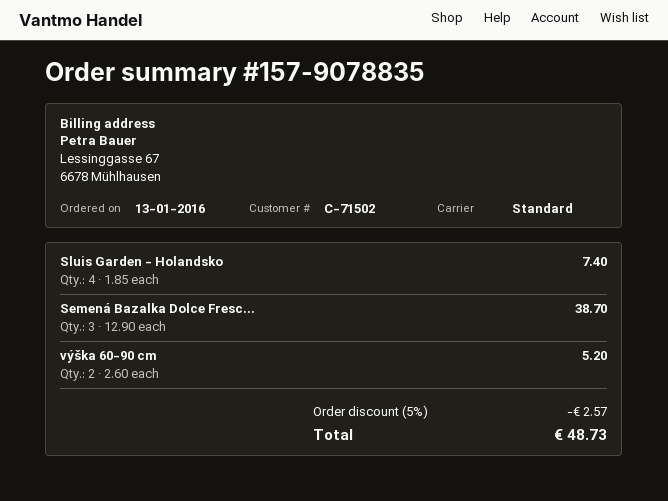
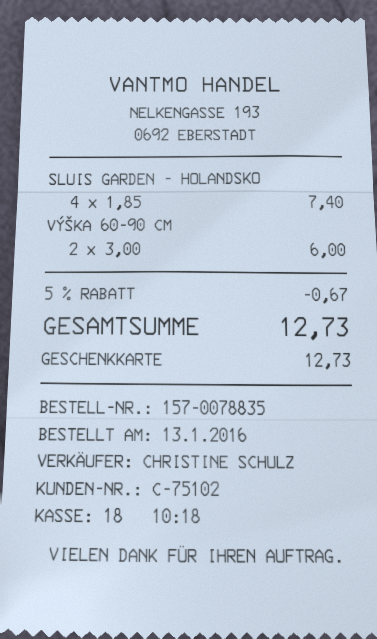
order number: 157-9078835 -> 157-0078835
customer number: C-71502 -> C-75102
Semená Bazalka Dolce Fresc...: 3 x 12.90 = 38.70 -> none
výška 60-90 cm: 2 x 2.60 = 5.20 -> 2 x 3.00 = 6.00
discount: 5% = 2.57 -> 5% = 0.67
total: 48.73 -> 12.73

